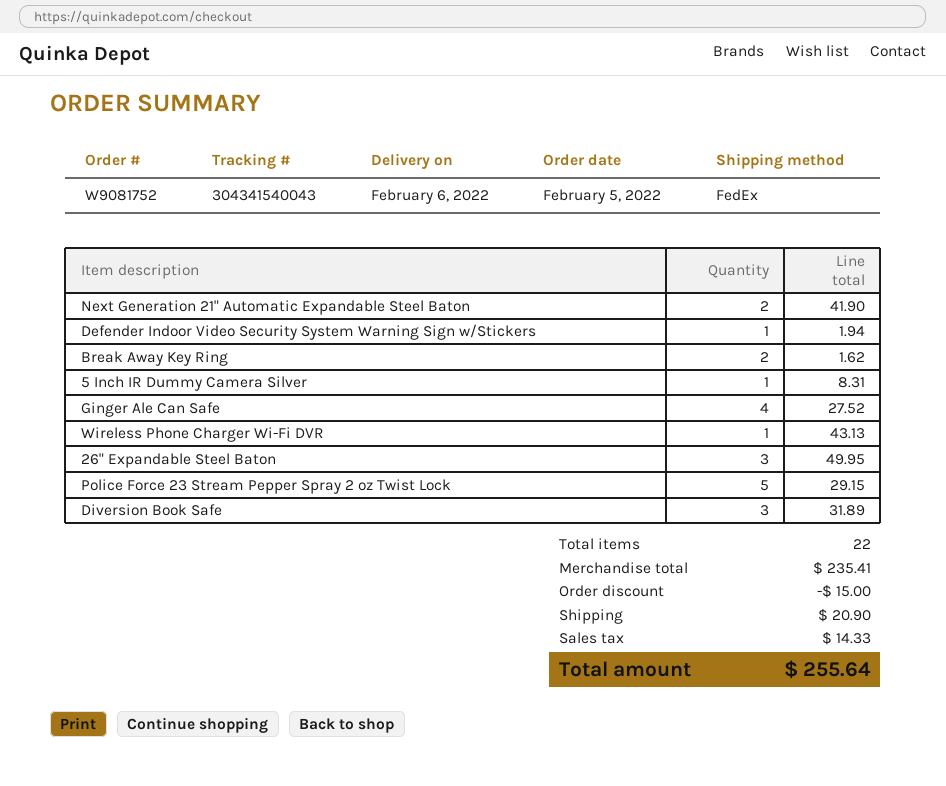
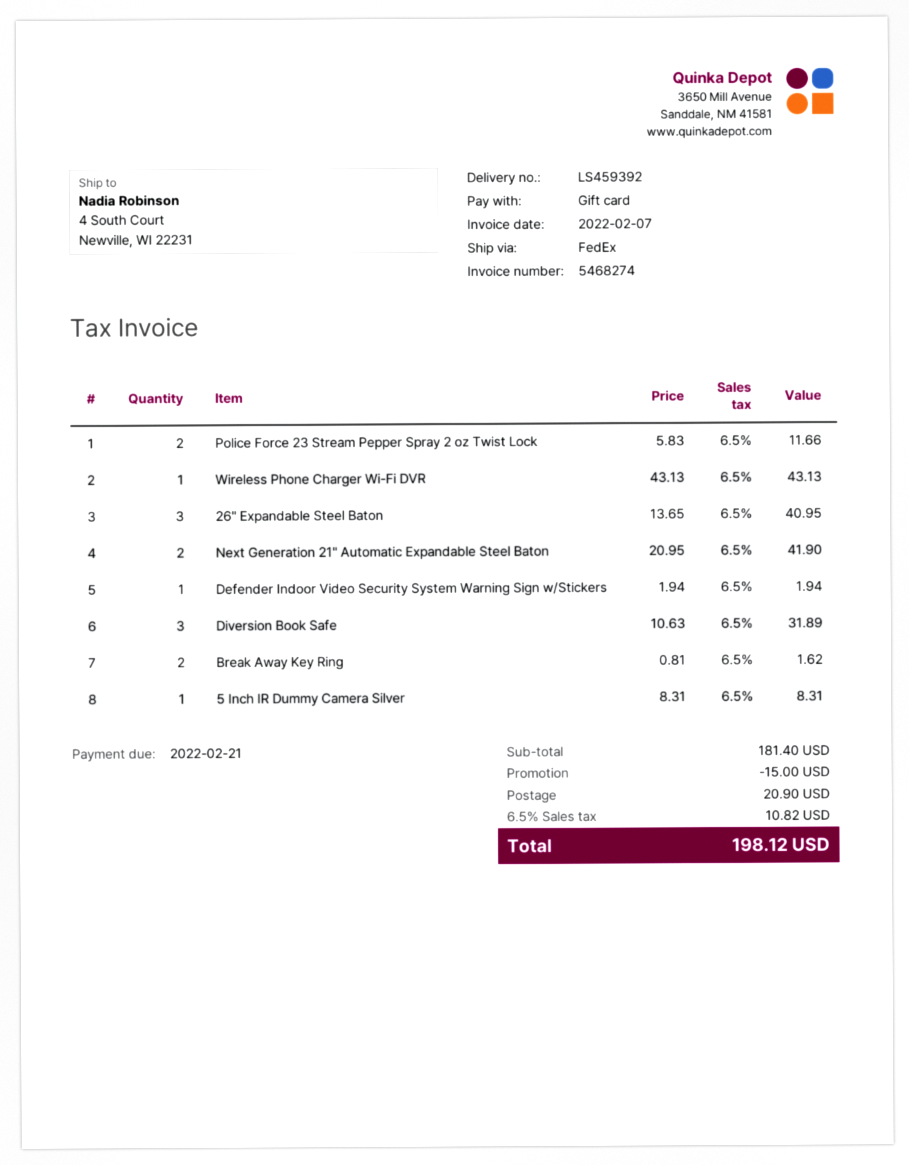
Ginger Ale Can Safe: 4 for 27.52 -> none
26" Expandable Steel Baton: 3 for 49.95 -> 3 for 40.95
Police Force 23 Stream Pepper Spray 2 oz Twist Lock: 5 for 29.15 -> 2 for 11.66
subtotal: 235.41 -> 181.40
tax: 14.33 -> 10.82
total: 255.64 -> 198.12

